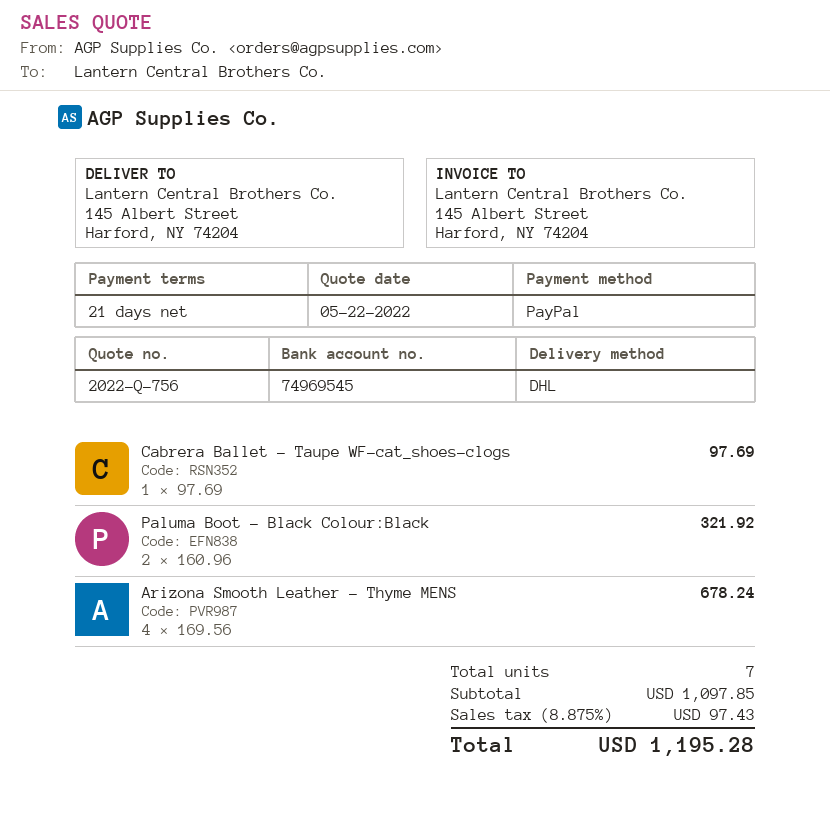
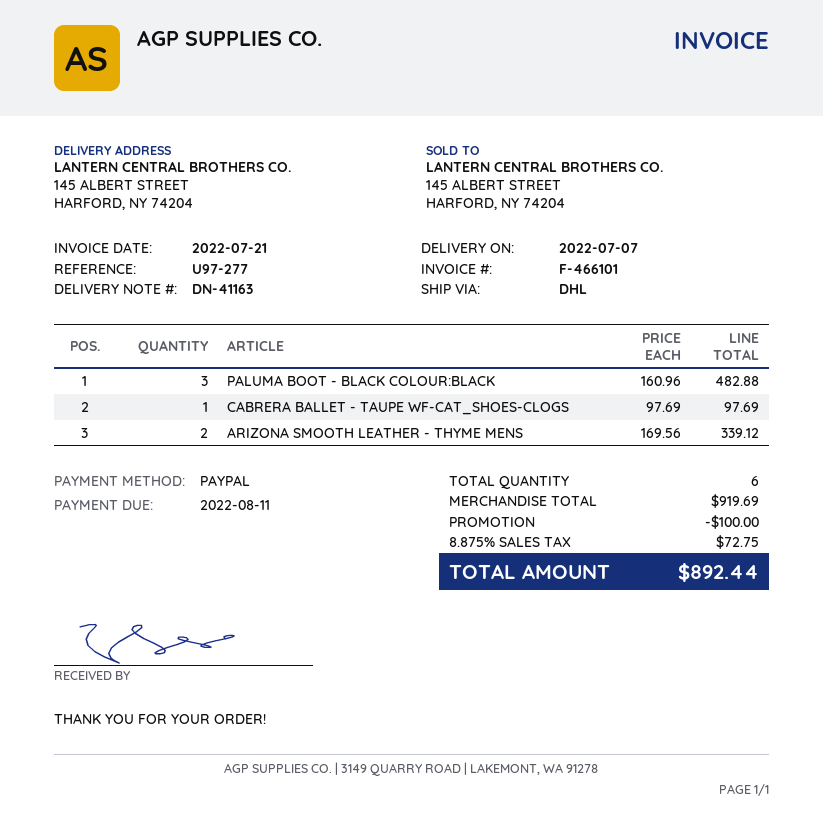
Paluma Boot - Black Colour:Black: 2 x 160.96 = 321.92 -> 3 x 160.96 = 482.88
Arizona Smooth Leather - Thyme MENS: 4 x 169.56 = 678.24 -> 2 x 169.56 = 339.12
total quantity: 7 -> 6
subtotal: 1097.85 -> 919.69
discount: none -> 100.00
tax: 8.875% = 97.43 -> 8.875% = 72.75
total: 1195.28 -> 892.44

